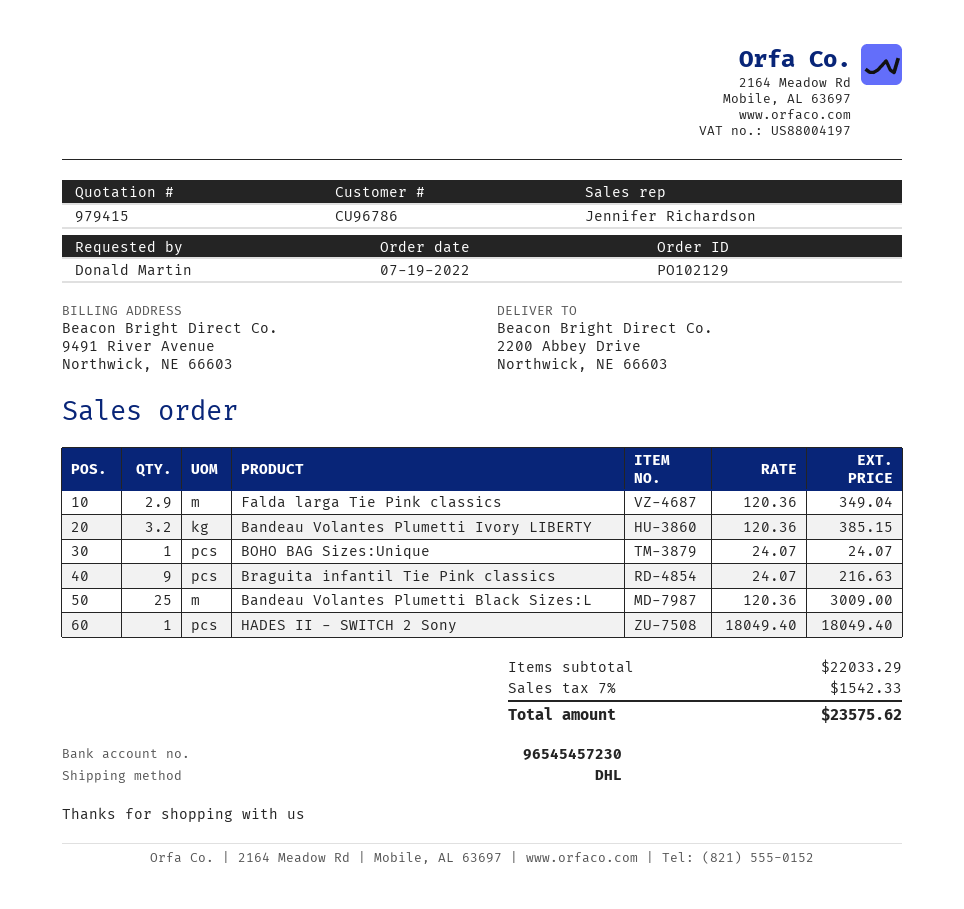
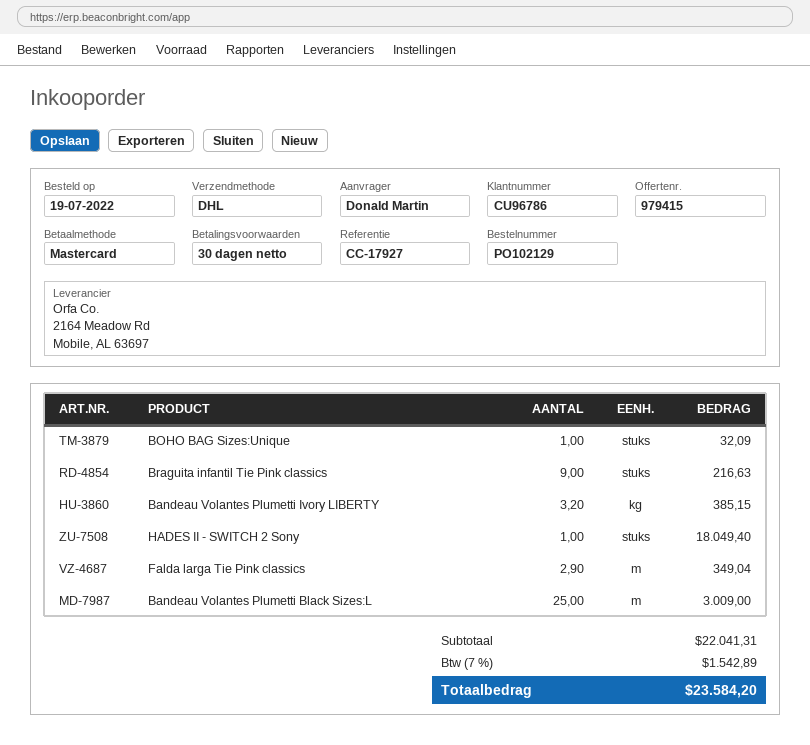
BOHO BAG Sizes:Unique: 1 for 24.07 -> 1 for 32.09
subtotal: 22033.29 -> 22041.31
tax: 7% = 1542.33 -> 7% = 1542.89
total: 23575.62 -> 23584.20

